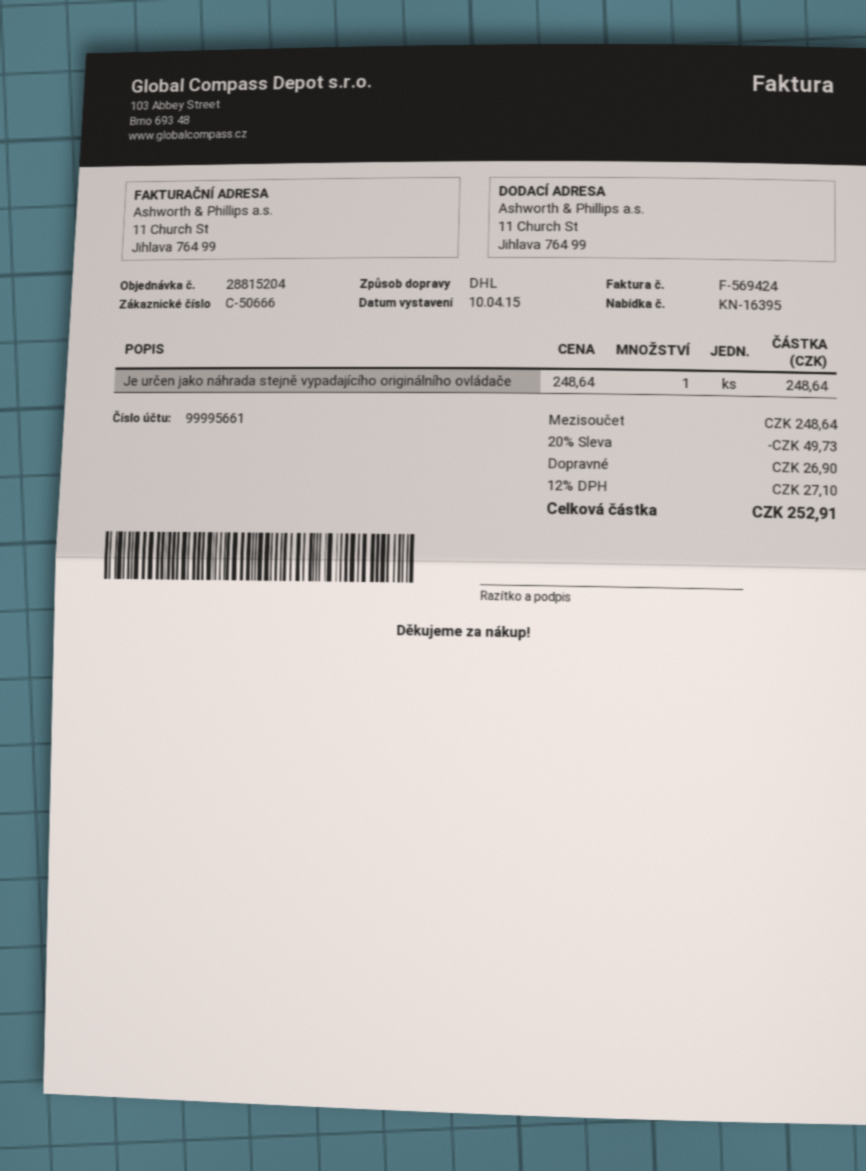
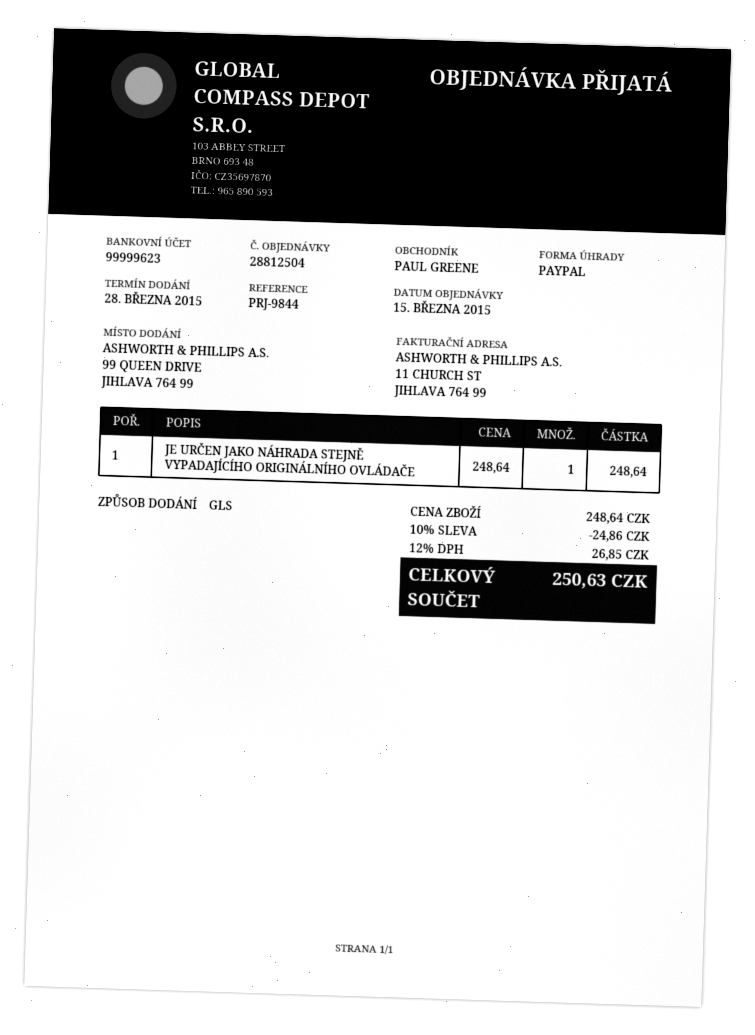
order number: 28815204 -> 28812504
bank account: 99995661 -> 99999623
shipping method: DHL -> GLS
ship to: 11 Church St, Jihlava 764 99 -> 99 QUEEN DRIVE, JIHLAVA 764 99
discount: 20% = 49.73 -> 10% = 24.86
shipping: 26.90 -> none
tax: 12% = 27.10 -> 12% = 26.85
total: 252.91 -> 250.63

